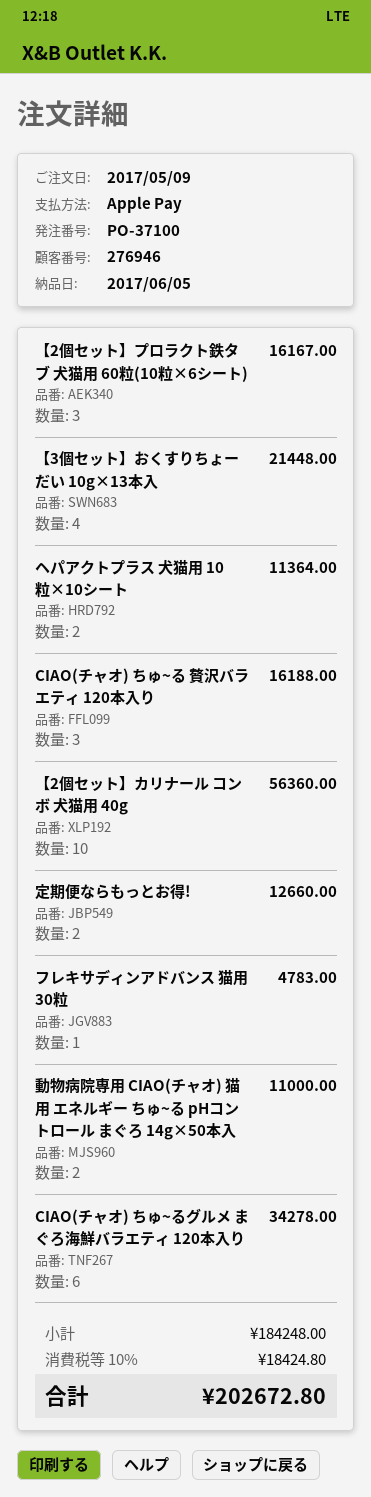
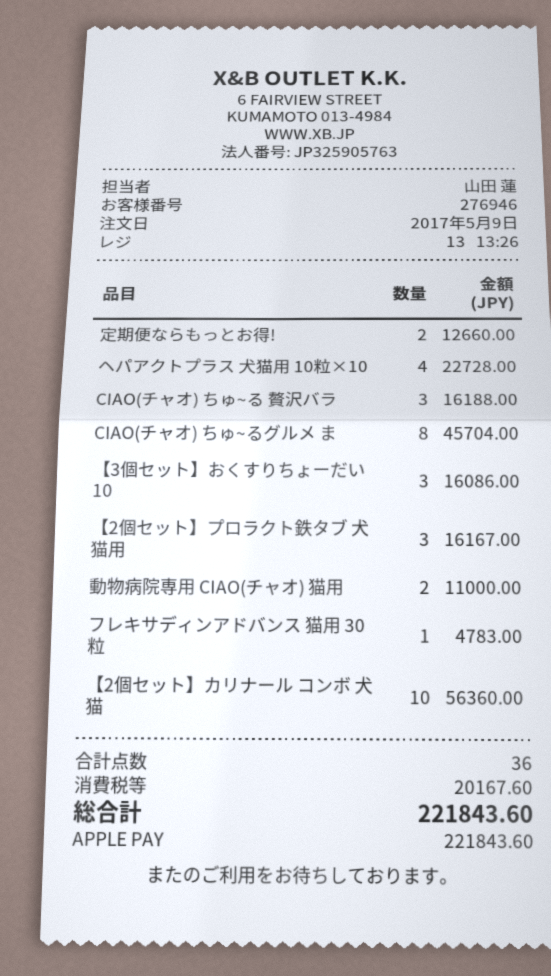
【3個セット】おくすりちょーだい 10g×13本入: 4 for 21448.00 -> 3 for 16086.00
ヘパアクトプラス 犬猫用 10粒×10シート: 2 for 11364.00 -> 4 for 22728.00
CIAO(チャオ) ちゅ~るグルメ まぐろ海鮮バラエティ 120本入り: 6 for 34278.00 -> 8 for 45704.00
tax: 18424.80 -> 20167.60
total: 202672.80 -> 221843.60

